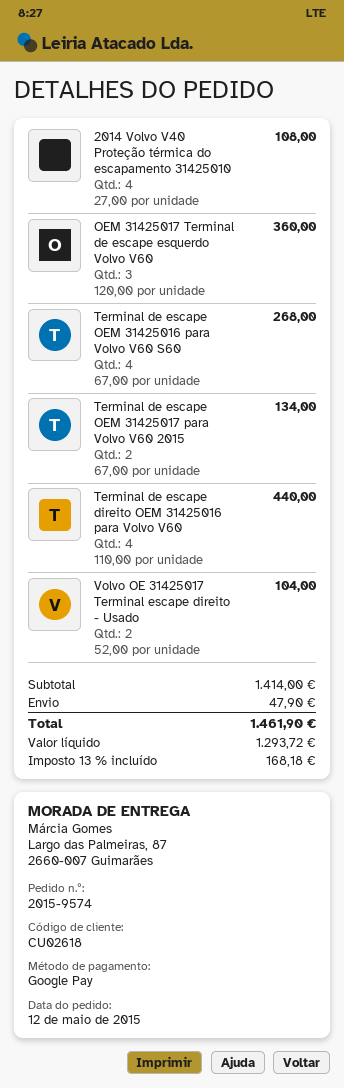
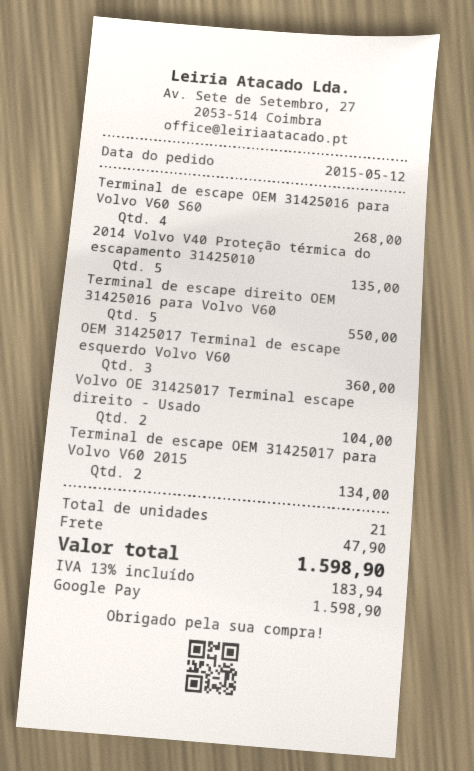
2014 Volvo V40 Proteção térmica do escapamento 31425010: 4 for 108.00 -> 5 for 135.00
Terminal de escape direito OEM 31425016 para Volvo V60: 4 for 440.00 -> 5 for 550.00
tax: 13% = 168.18 -> 13% = 183.94
total: 1461.90 -> 1598.90

